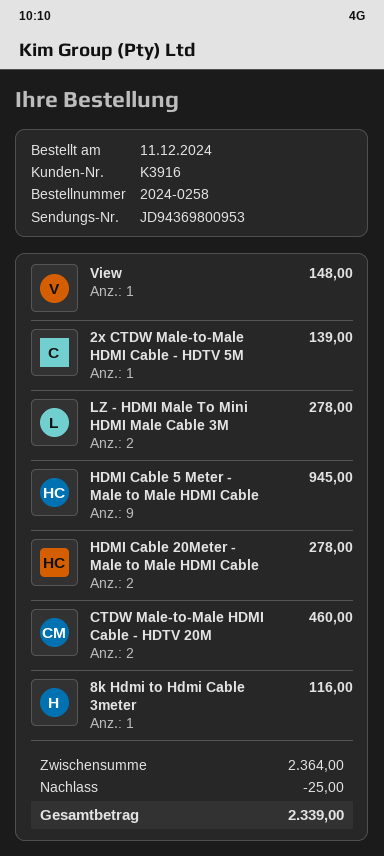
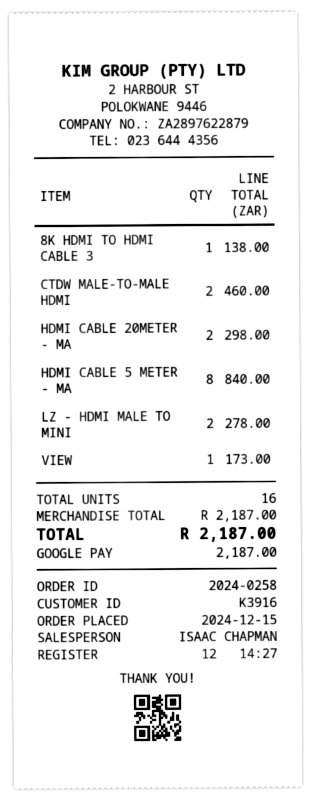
order date: 2024-12-11 -> 2024-12-15
View: 1 for 148.00 -> 1 for 173.00
2x CTDW Male-to-Male HDMI Cable - HDTV 5M: 1 for 139.00 -> none
HDMI Cable 5 Meter - Male to Male HDMI Cable: 9 for 945.00 -> 8 for 840.00
HDMI Cable 20Meter - Male to Male HDMI Cable: 2 for 278.00 -> 2 for 298.00
8k Hdmi to Hdmi Cable 3meter: 1 for 116.00 -> 1 for 138.00
subtotal: 2364.00 -> 2187.00
discount: 25.00 -> none
total: 2339.00 -> 2187.00

